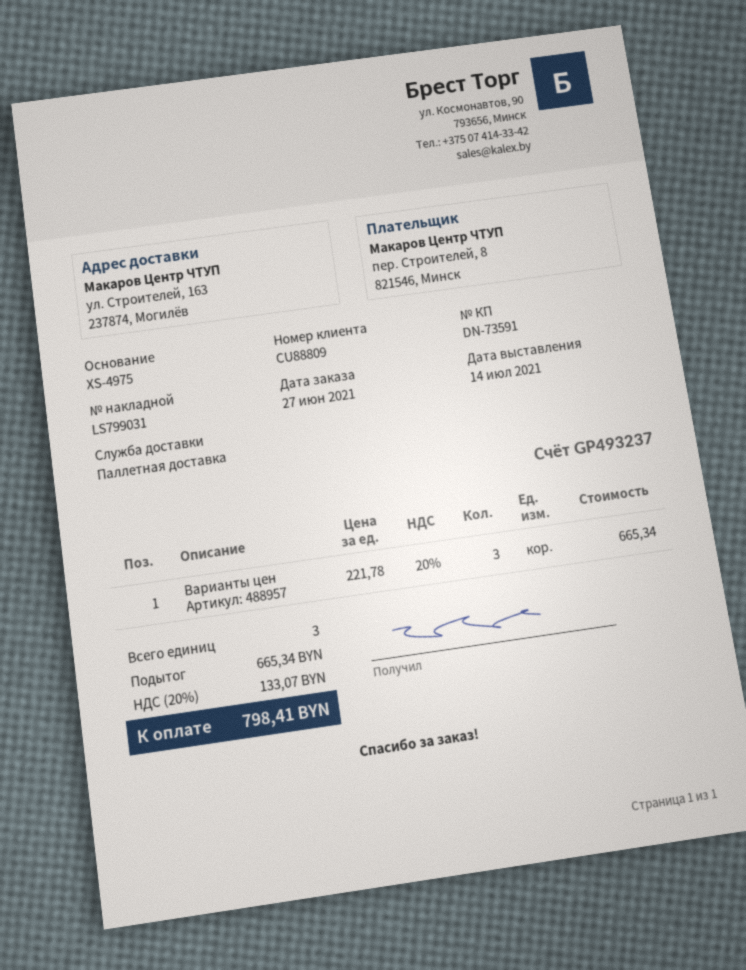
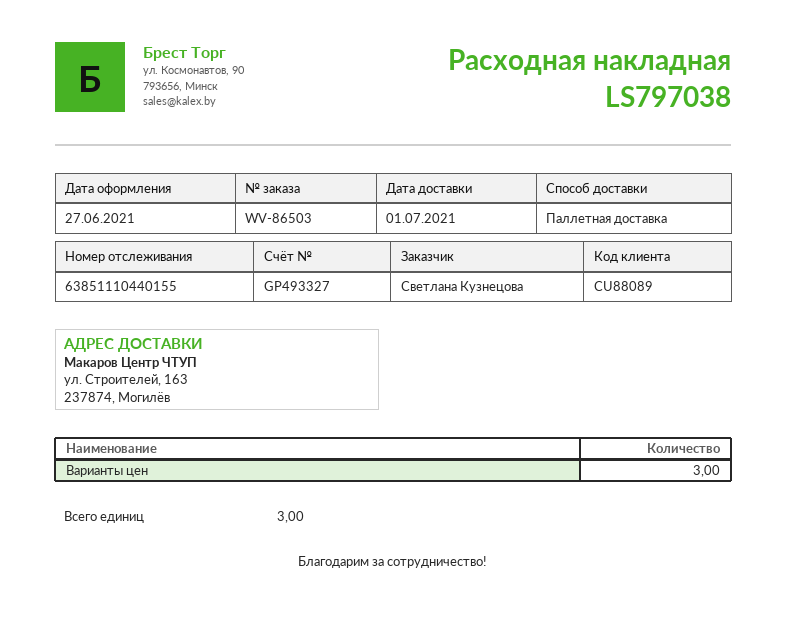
delivery note number: LS799031 -> LS797038
invoice number: GP493237 -> GP493327
customer number: CU88809 -> CU88089

